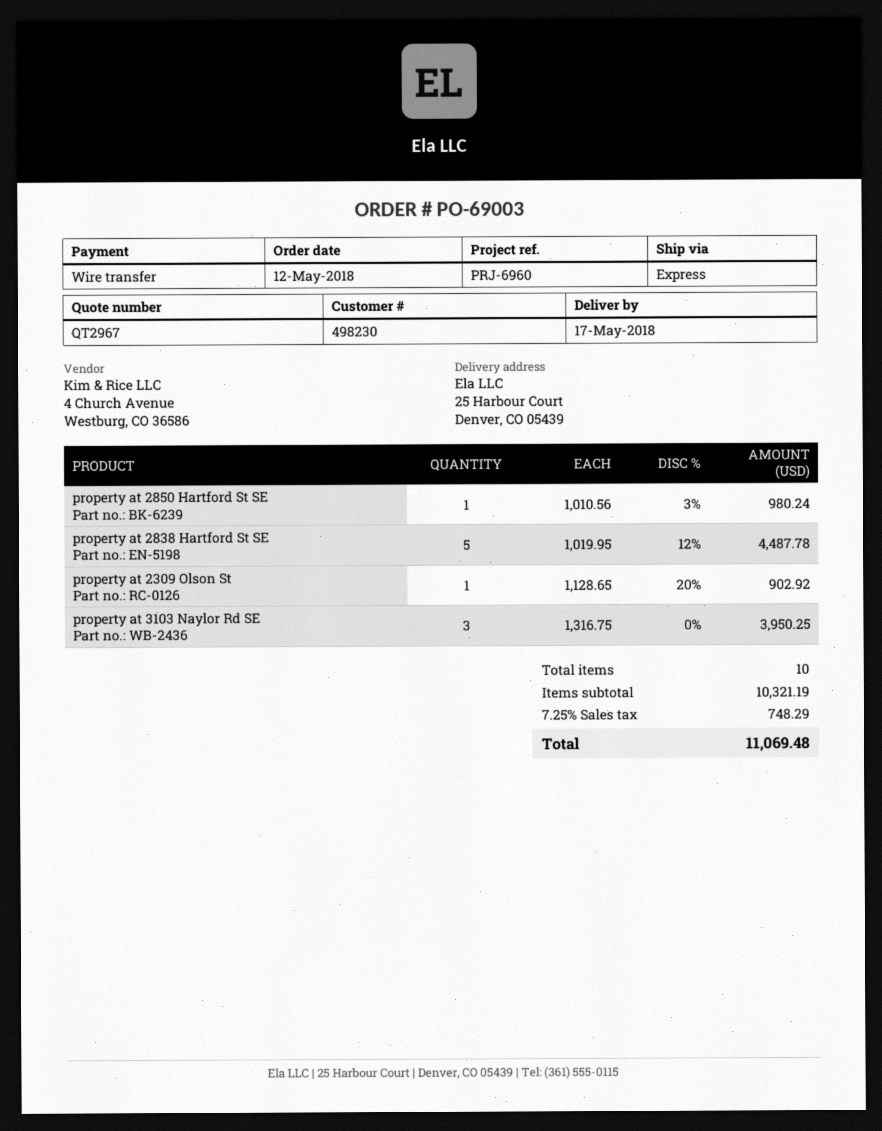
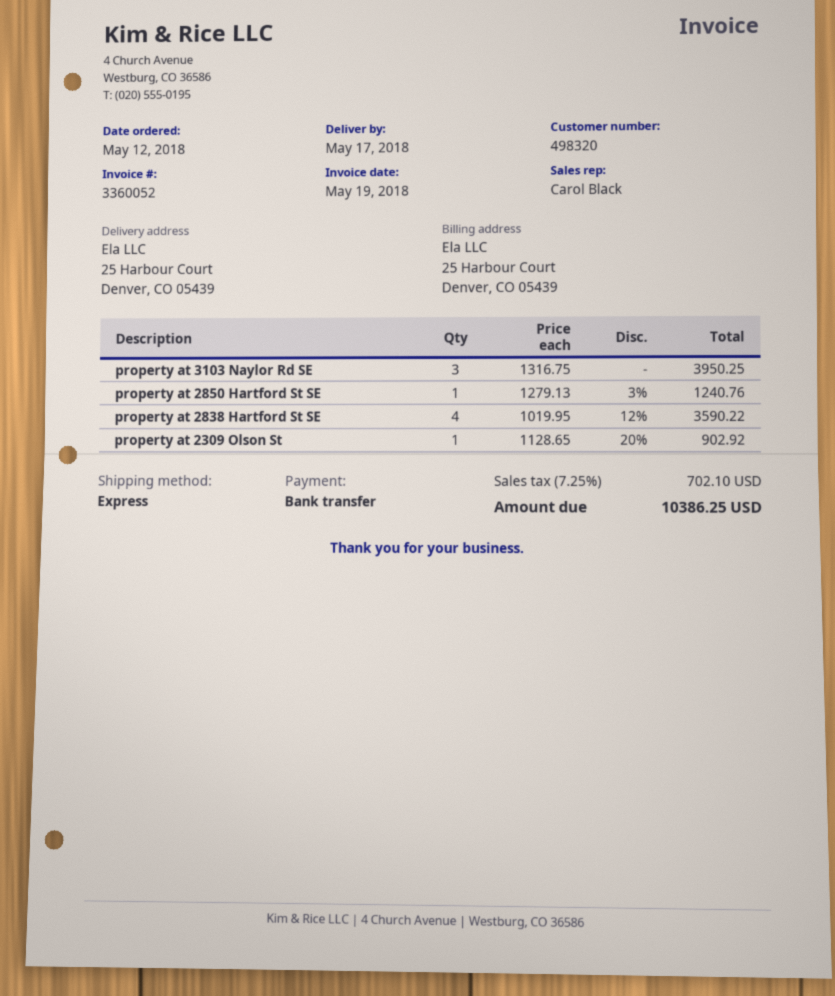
customer number: 498230 -> 498320
property at 2850 Hartford St SE: 1 x 1010.56 - 3% = 980.24 -> 1 x 1279.13 - 3% = 1240.76
property at 2838 Hartford St SE: 5 x 1019.95 - 12% = 4487.78 -> 4 x 1019.95 - 12% = 3590.22
tax: 7.25% = 748.29 -> 7.25% = 702.10
total: 11069.48 -> 10386.25

